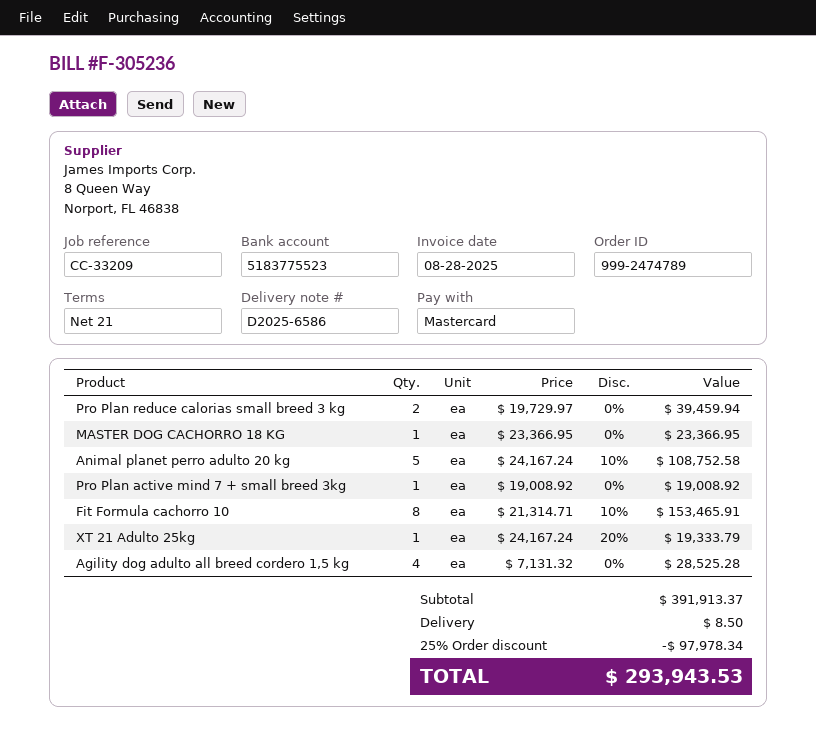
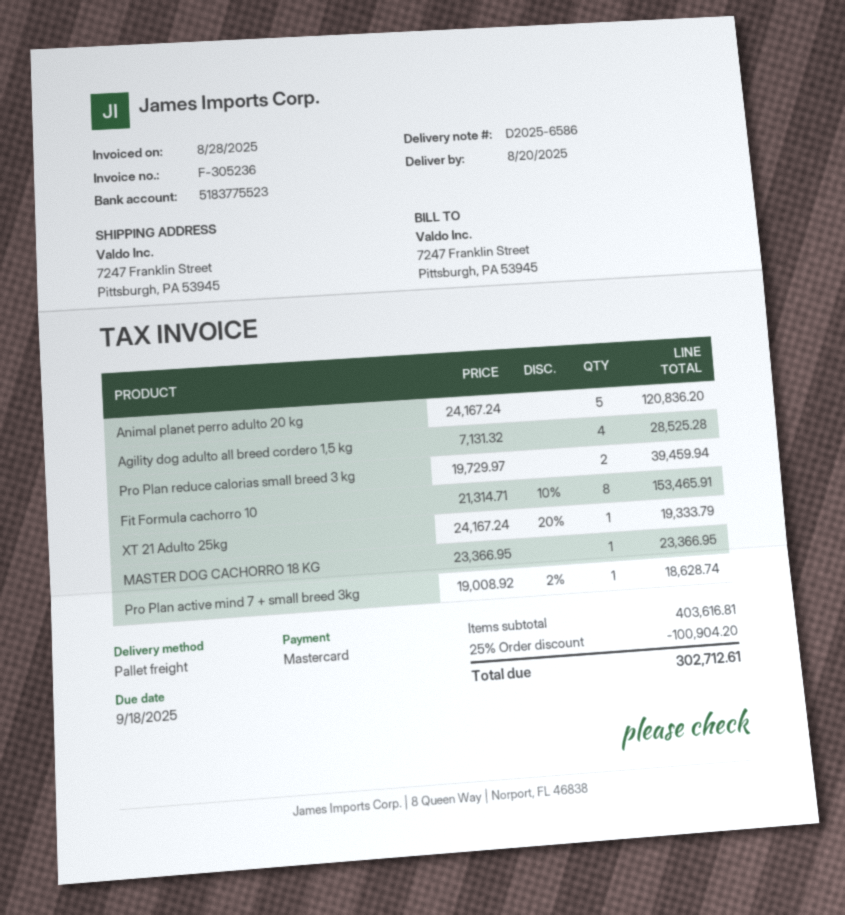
Animal planet perro adulto 20 kg: 5 x 24167.24 - 10% = 108752.58 -> 5 x 24167.24 = 120836.20
Pro Plan active mind 7 + small breed 3kg: 1 x 19008.92 = 19008.92 -> 1 x 19008.92 - 2% = 18628.74
subtotal: 391913.37 -> 403616.81
discount: 25% = 97978.34 -> 25% = 100904.20
shipping: 8.50 -> none
total: 293943.53 -> 302712.61

